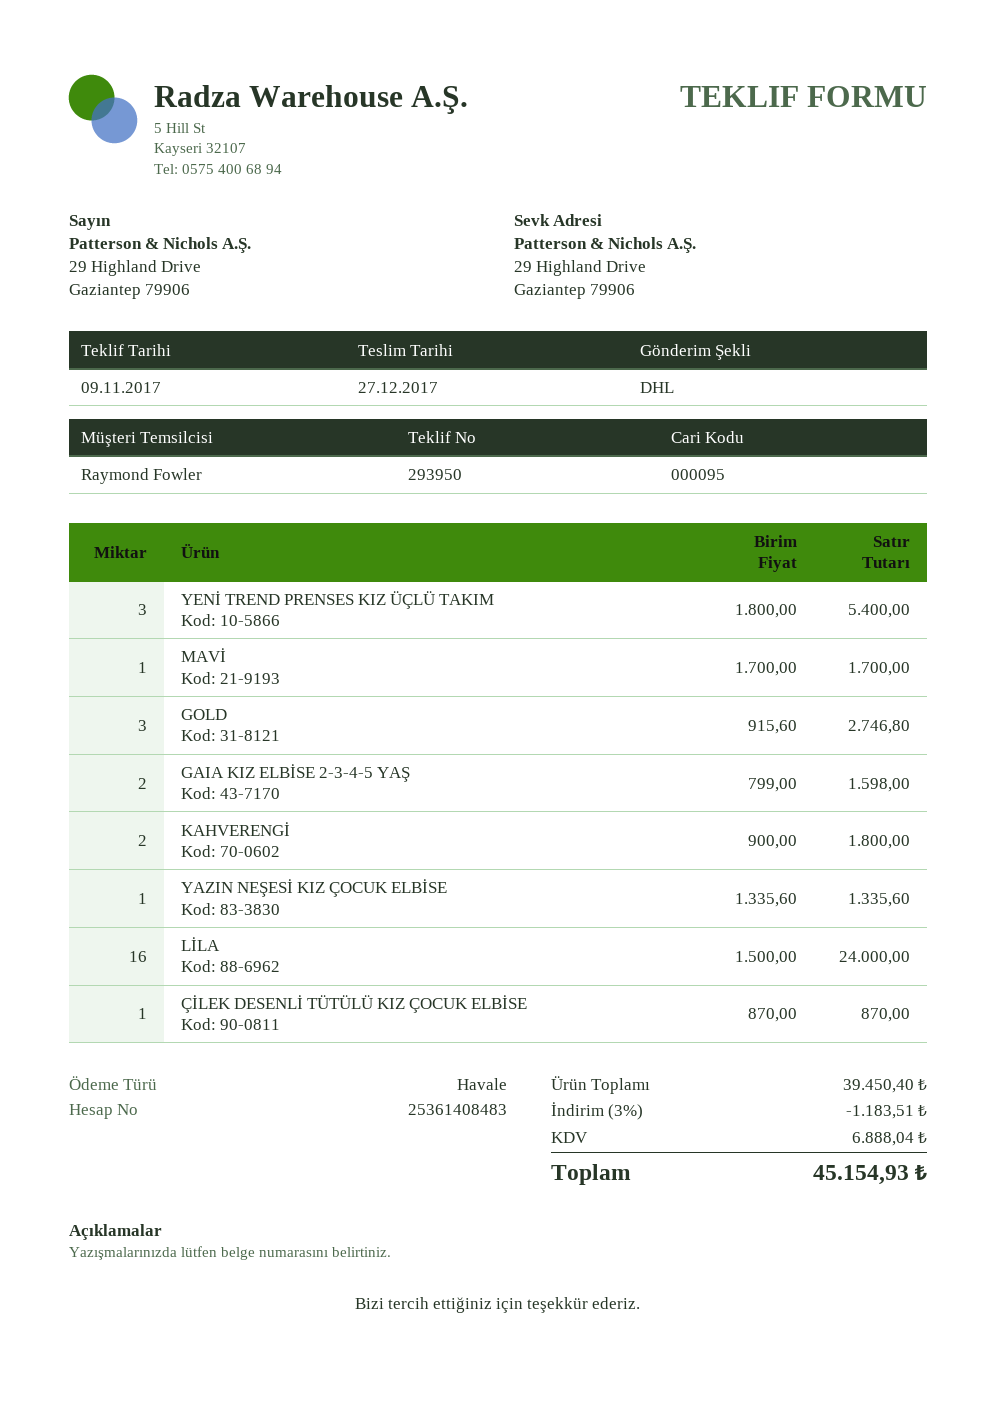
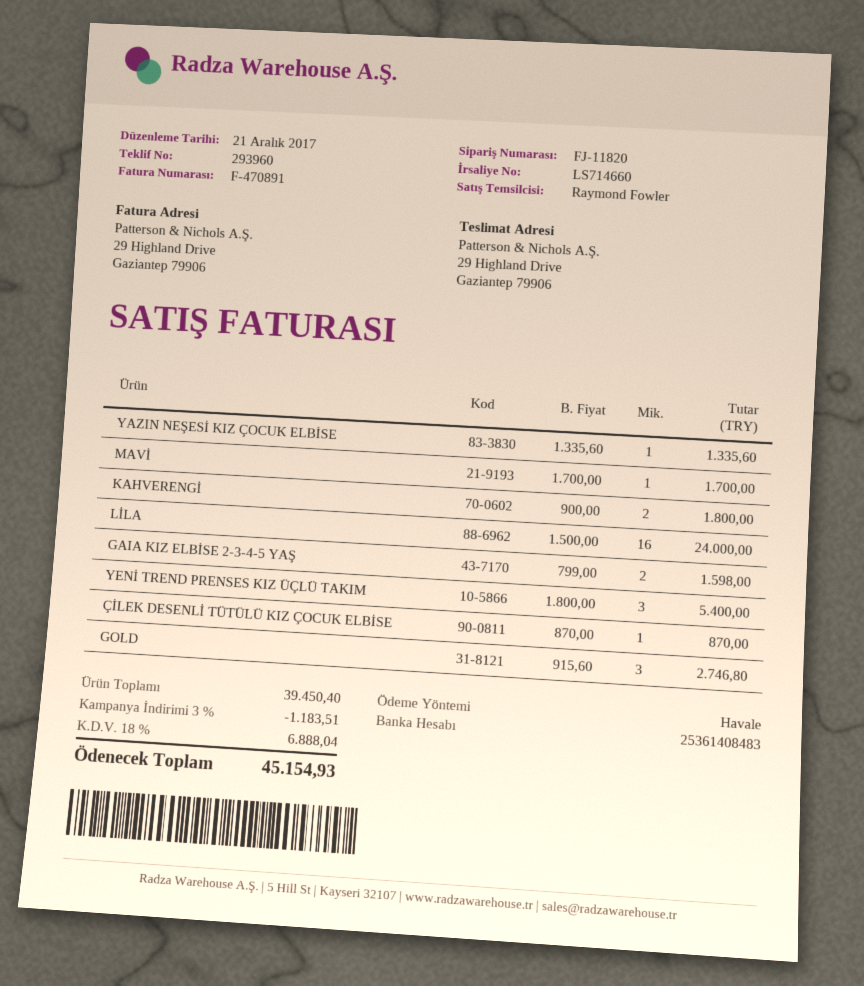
quote number: 293950 -> 293960

